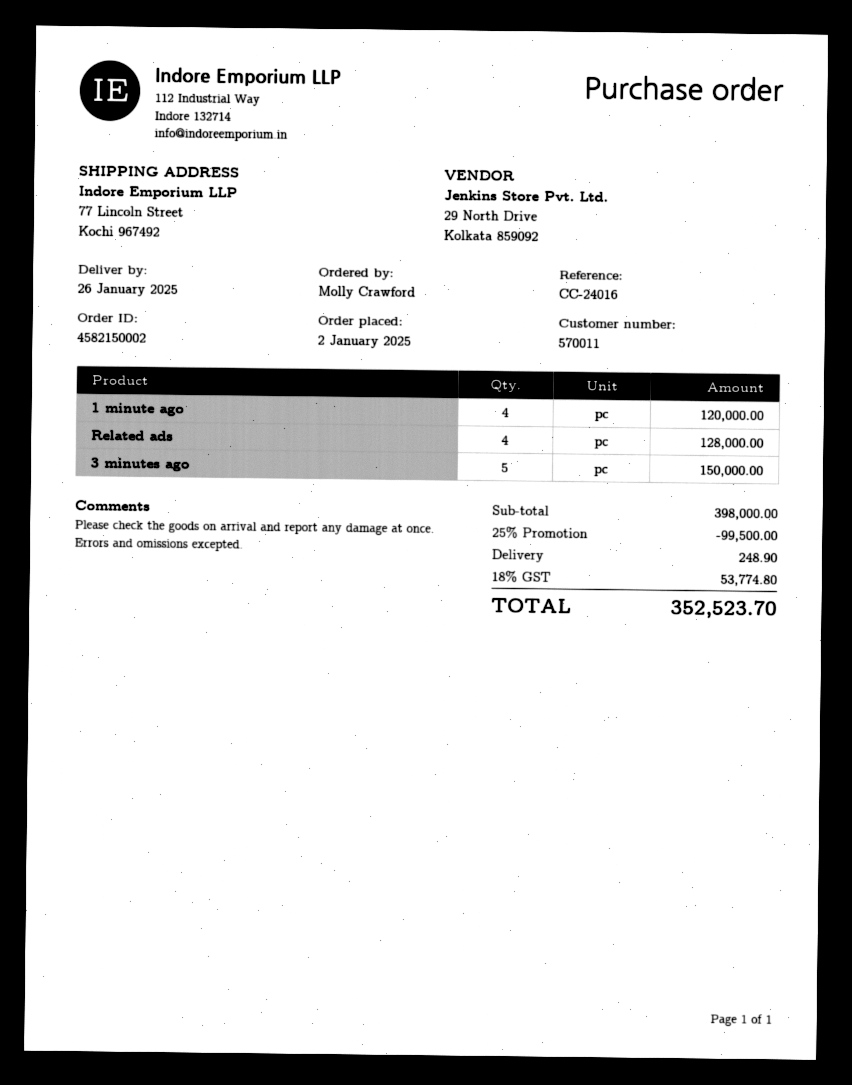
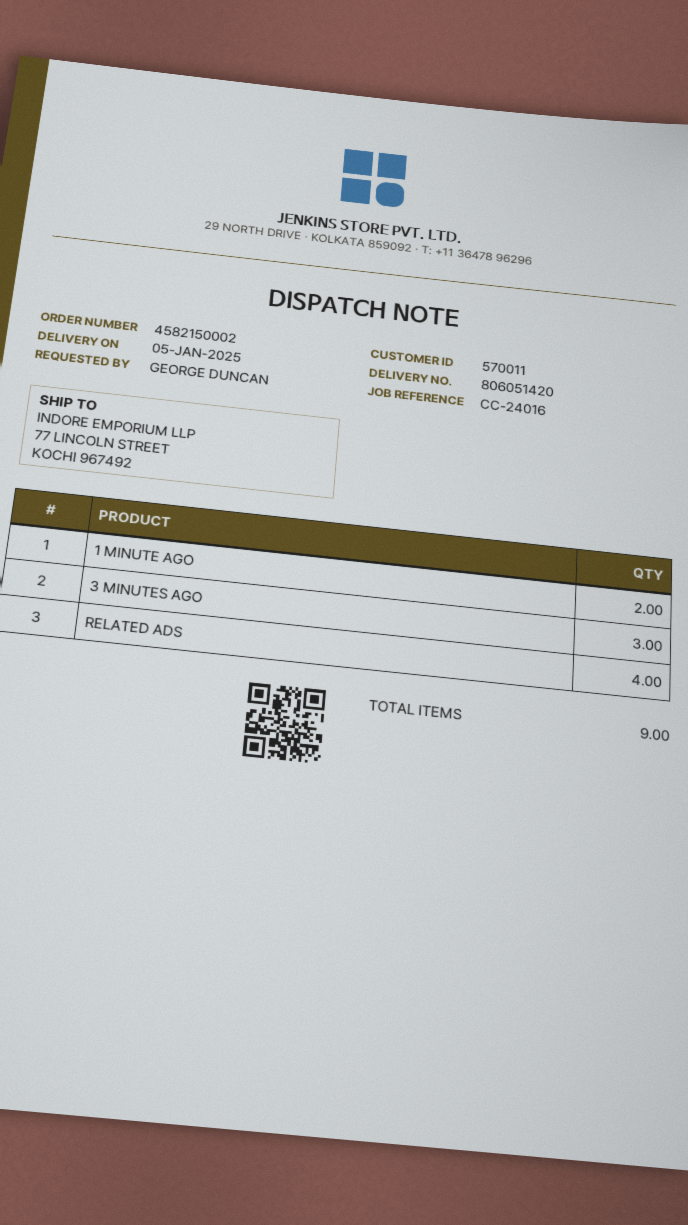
delivery date: 2025-01-26 -> 2025-01-05
ordered by: Molly Crawford -> GEORGE DUNCAN
1 minute ago: 4 -> 2
3 minutes ago: 5 -> 3

